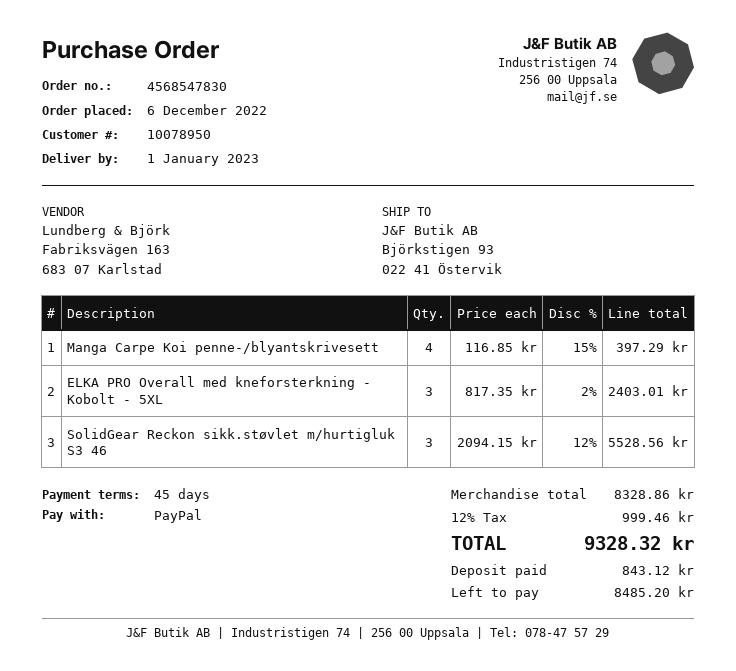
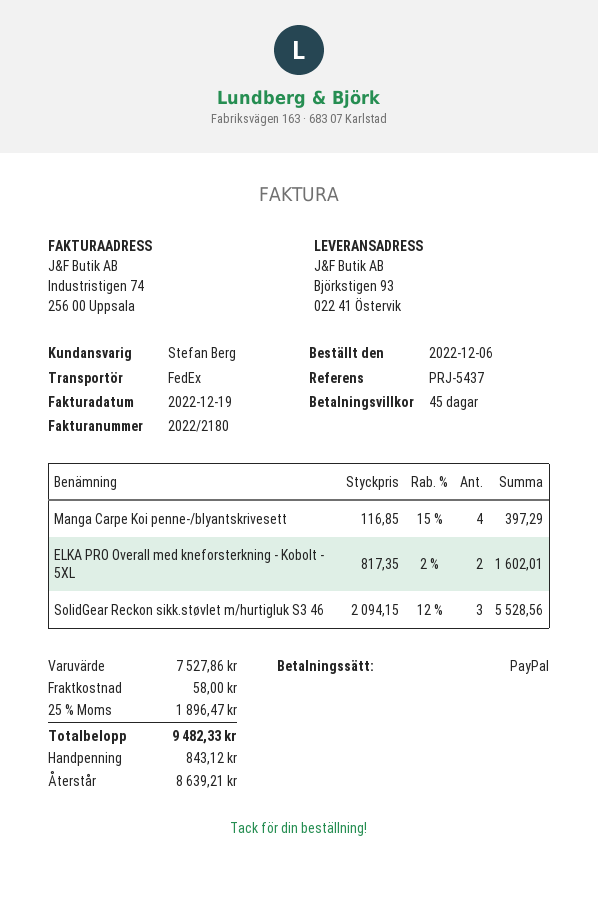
ELKA PRO Overall med kneforsterkning - Kobolt - 5XL: 3 x 817.35 - 2% = 2403.01 -> 2 x 817.35 - 2% = 1602.01
subtotal: 8328.86 -> 7527.86
shipping: none -> 58.00
tax: 12% = 999.46 -> 25% = 1896.47
total: 9328.32 -> 9482.33
balance: 8485.20 -> 8639.21

